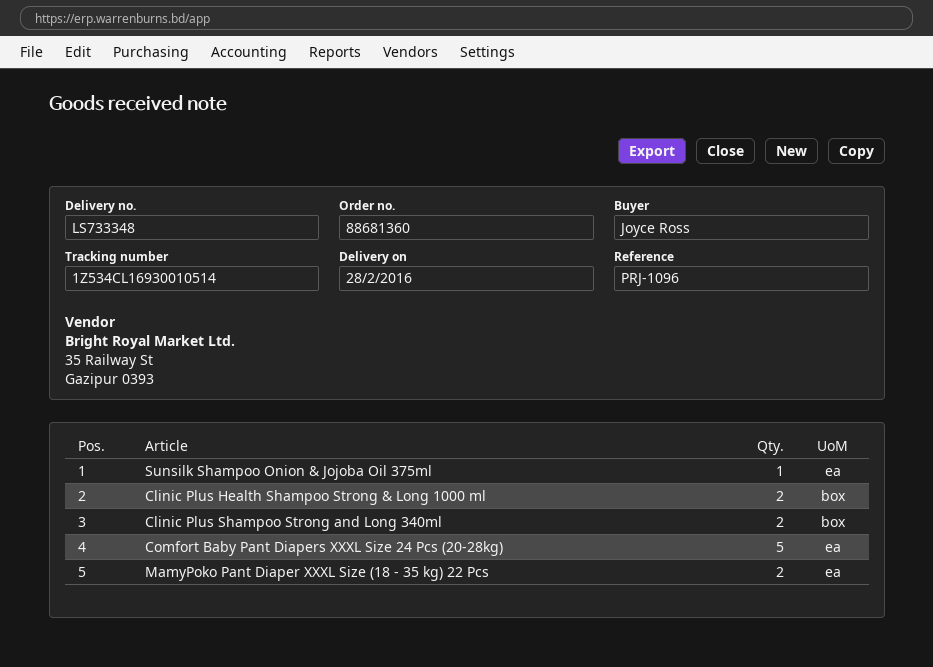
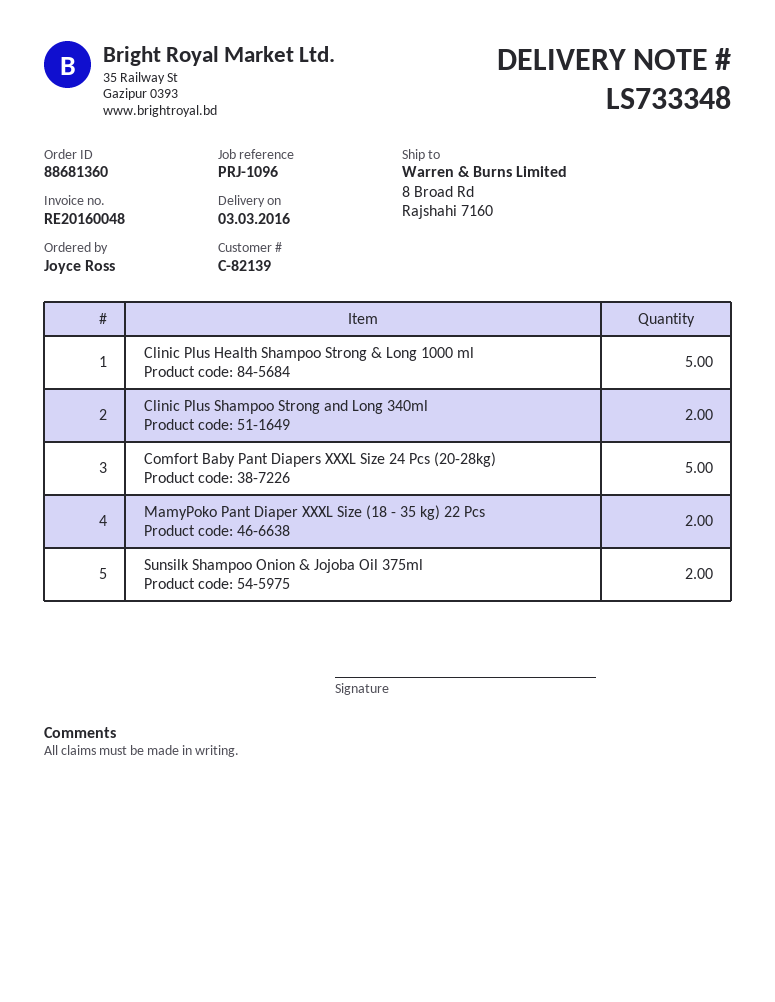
delivery date: 2016-02-28 -> 2016-03-03
Sunsilk Shampoo Onion & Jojoba Oil 375ml: 1 -> 2
Clinic Plus Health Shampoo Strong & Long 1000 ml: 2 -> 5

